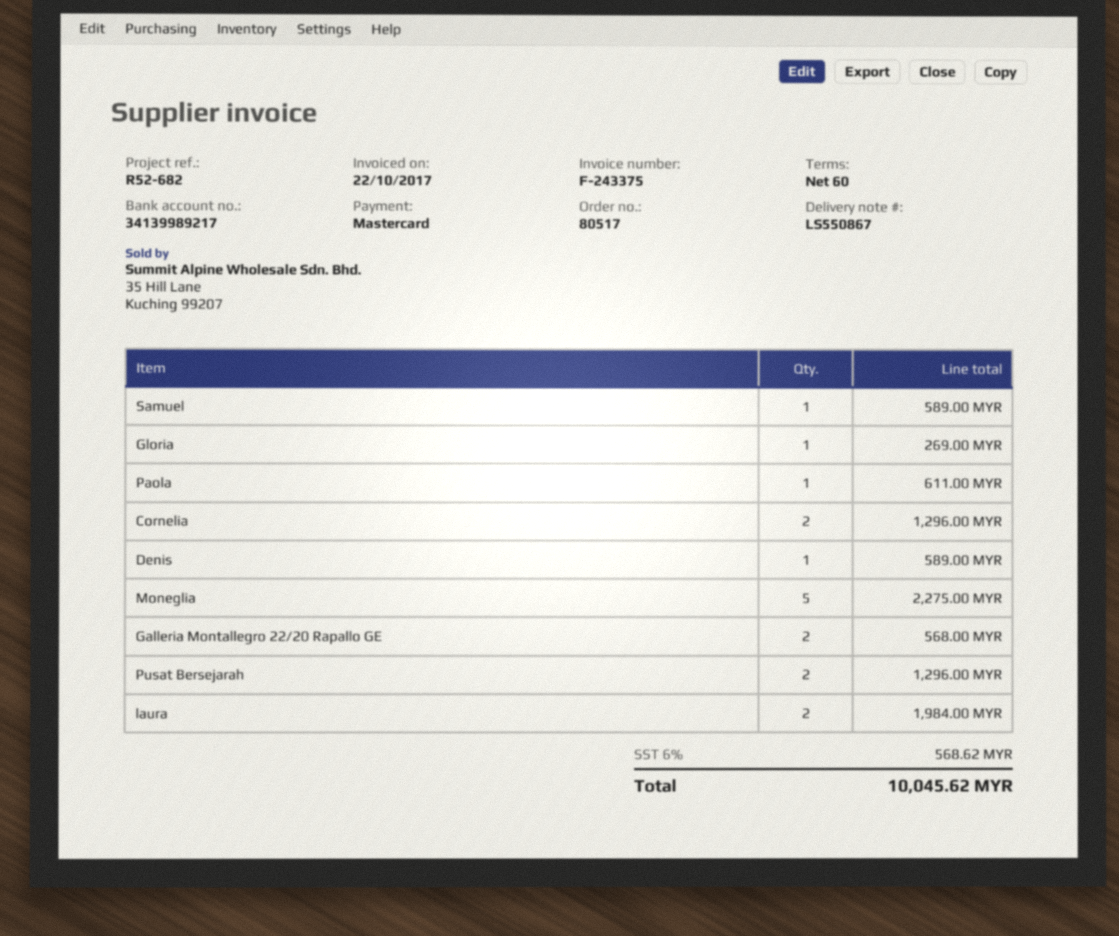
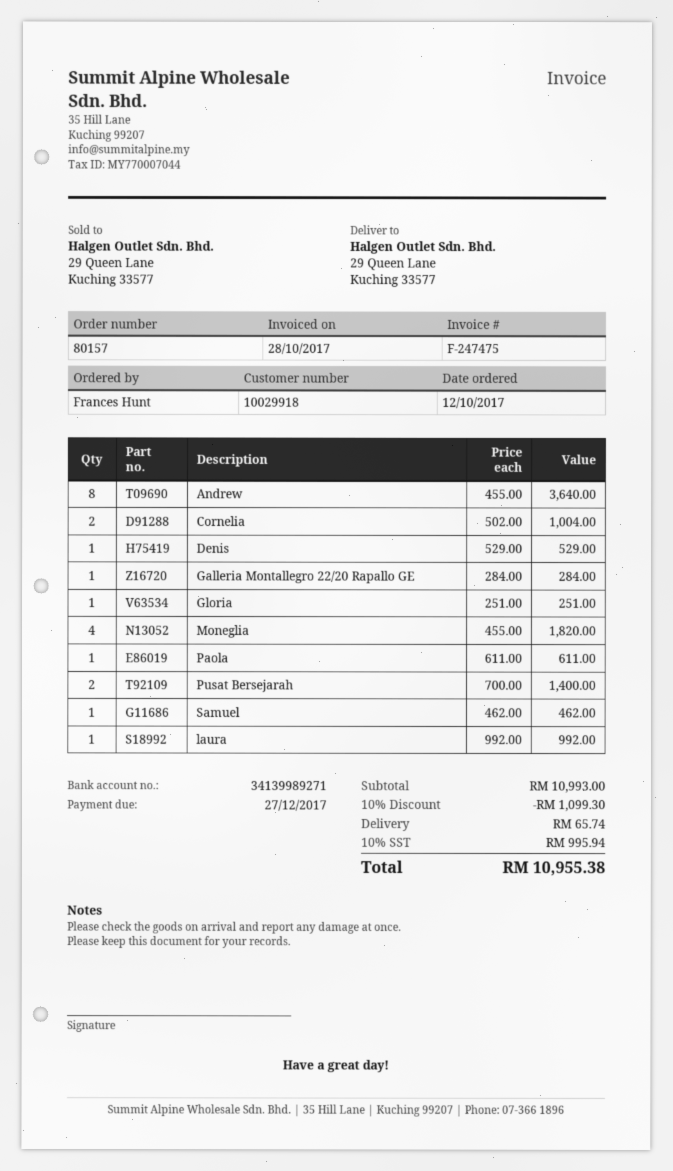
order number: 80517 -> 80157
invoice number: F-243375 -> F-247475
invoice date: 2017-10-22 -> 2017-10-28
bank account: 34139989217 -> 34139989271
Samuel: 1 for 589.00 -> 1 for 462.00
Gloria: 1 for 269.00 -> 1 for 251.00
Cornelia: 2 for 1296.00 -> 2 for 1004.00
Denis: 1 for 589.00 -> 1 for 529.00
Moneglia: 5 for 2275.00 -> 4 for 1820.00
Galleria Montallegro 22/20 Rapallo GE: 2 for 568.00 -> 1 for 284.00
Pusat Bersejarah: 2 for 1296.00 -> 2 for 1400.00
laura: 2 for 1984.00 -> 1 for 992.00
Andrew: none -> 8 for 3640.00
discount: none -> 10% = 1099.30
shipping: none -> 65.74
tax: 6% = 568.62 -> 10% = 995.94
total: 10045.62 -> 10955.38

